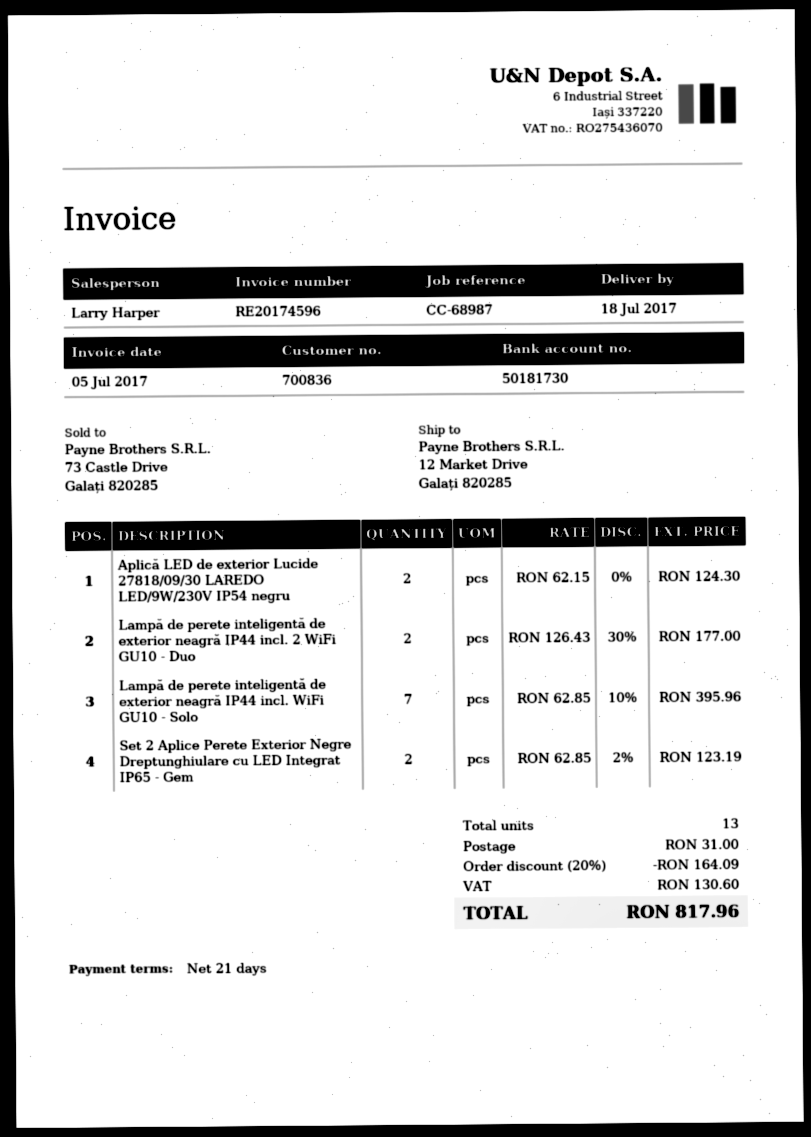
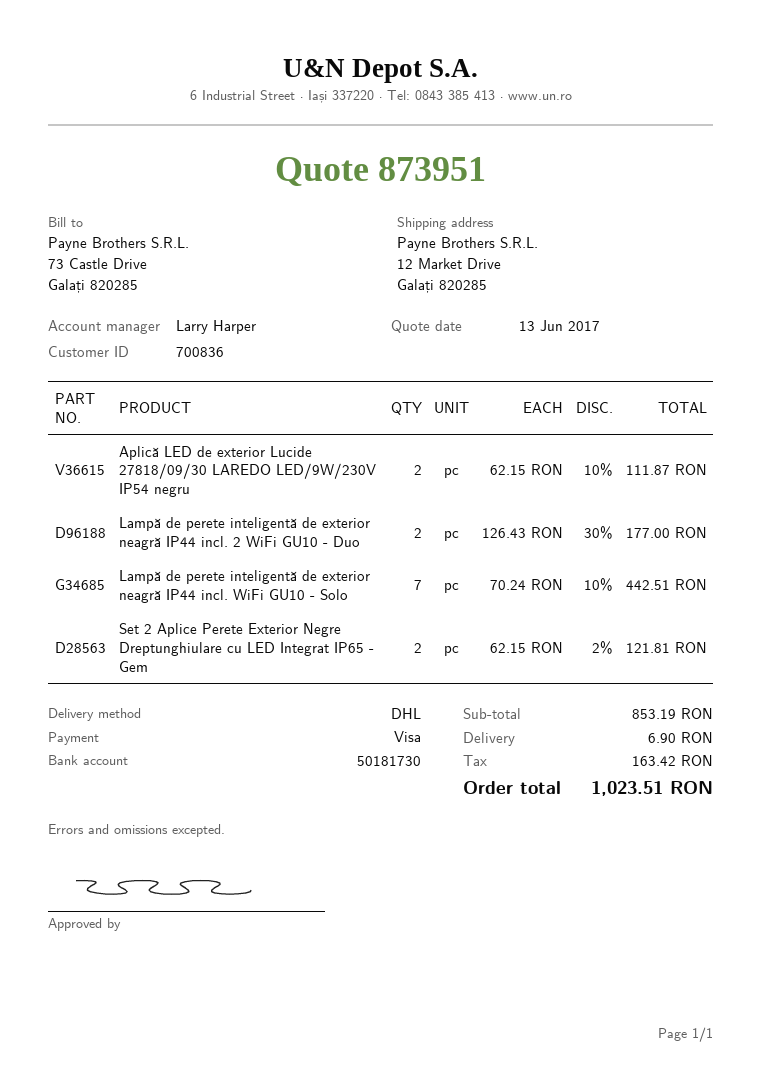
Aplică LED de exterior Lucide 27818/09/30 LAREDO LED/9W/230V IP54 negru: 2 x 62.15 = 124.30 -> 2 x 62.15 - 10% = 111.87
Lampă de perete inteligentă de exterior neagră IP44 incl. WiFi GU10 - Solo: 7 x 62.85 - 10% = 395.96 -> 7 x 70.24 - 10% = 442.51
Set 2 Aplice Perete Exterior Negre Dreptunghiulare cu LED Integrat IP65 - Gem: 2 x 62.85 - 2% = 123.19 -> 2 x 62.15 - 2% = 121.81
discount: 20% = 164.09 -> none
shipping: 31.00 -> 6.90
tax: 130.60 -> 163.42
total: 817.96 -> 1023.51

